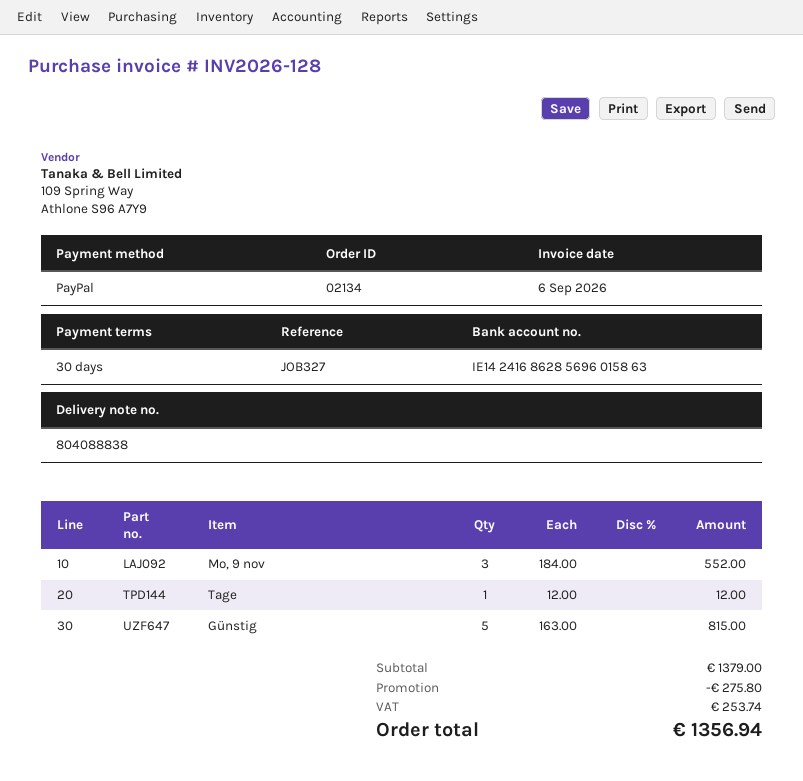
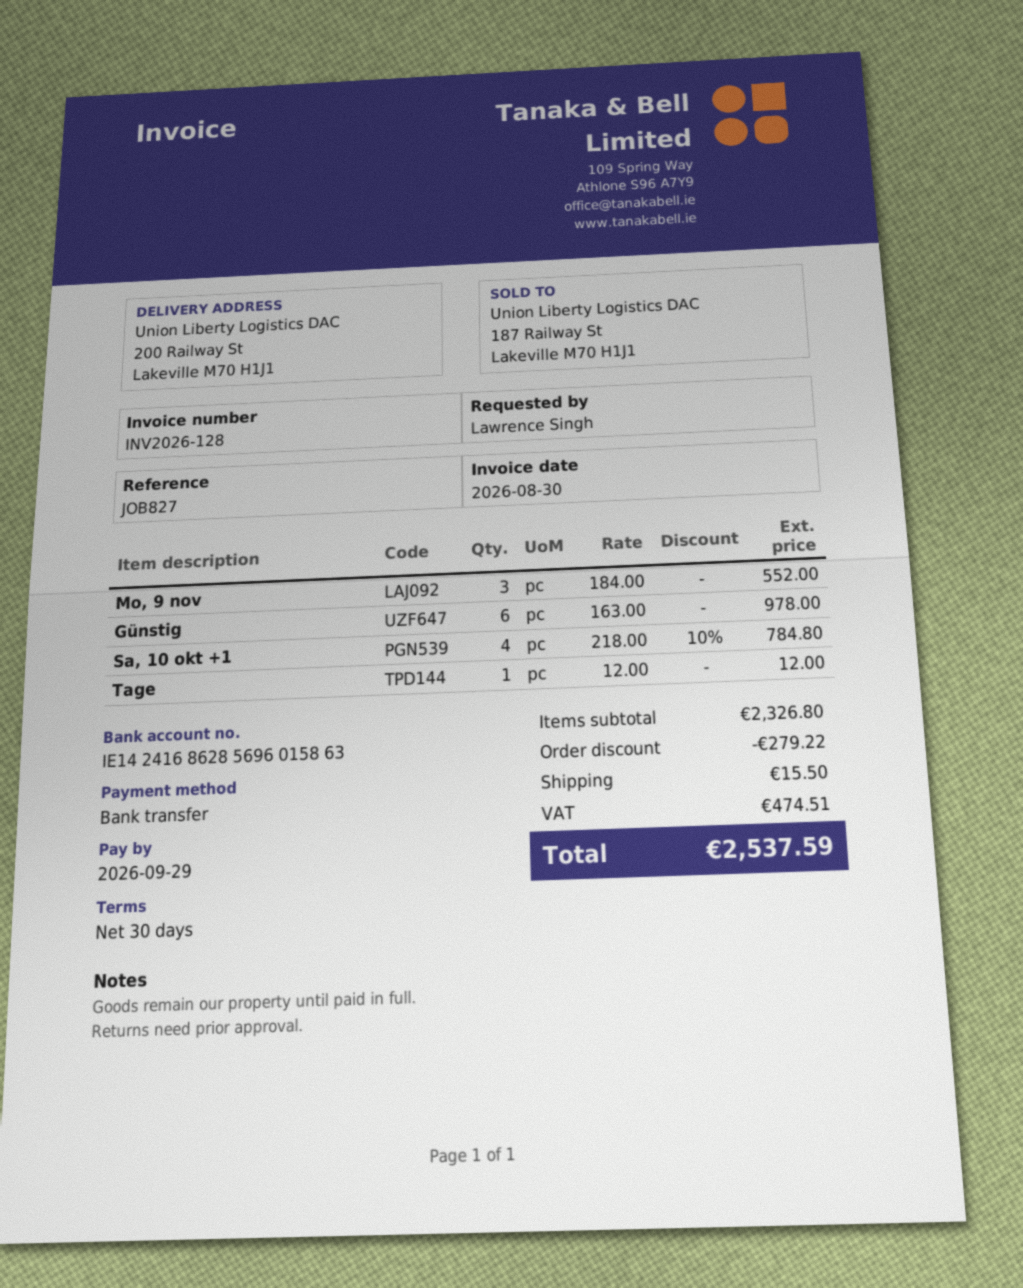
invoice date: 2026-09-06 -> 2026-08-30
reference: JOB327 -> JOB827
payment method: PayPal -> bank transfer
Günstig: 5 x 163.00 = 815.00 -> 6 x 163.00 = 978.00
Sa, 10 okt +1: none -> 4 x 218.00 - 10% = 784.80
subtotal: 1379.00 -> 2326.80
discount: 275.80 -> 279.22
shipping: none -> 15.50
tax: 253.74 -> 474.51
total: 1356.94 -> 2537.59

